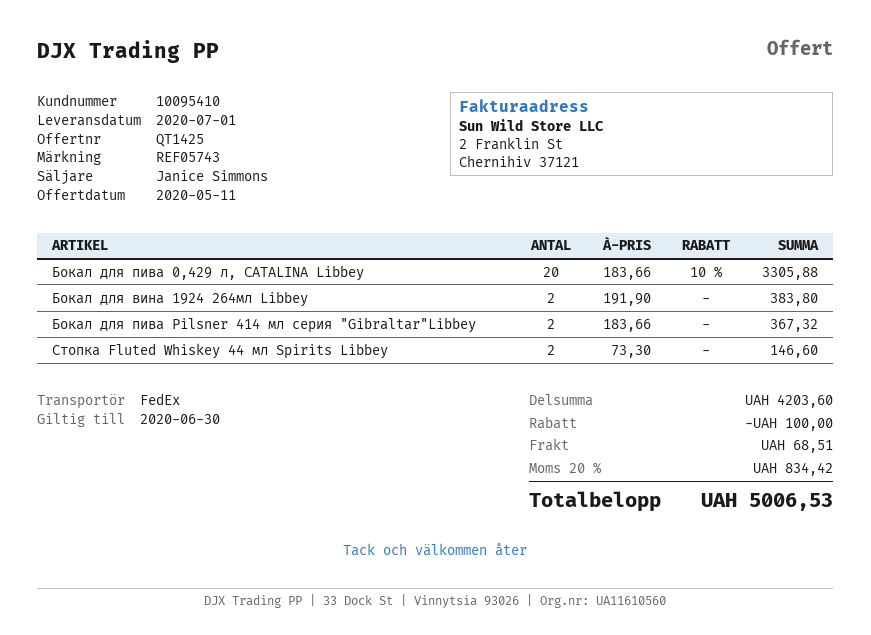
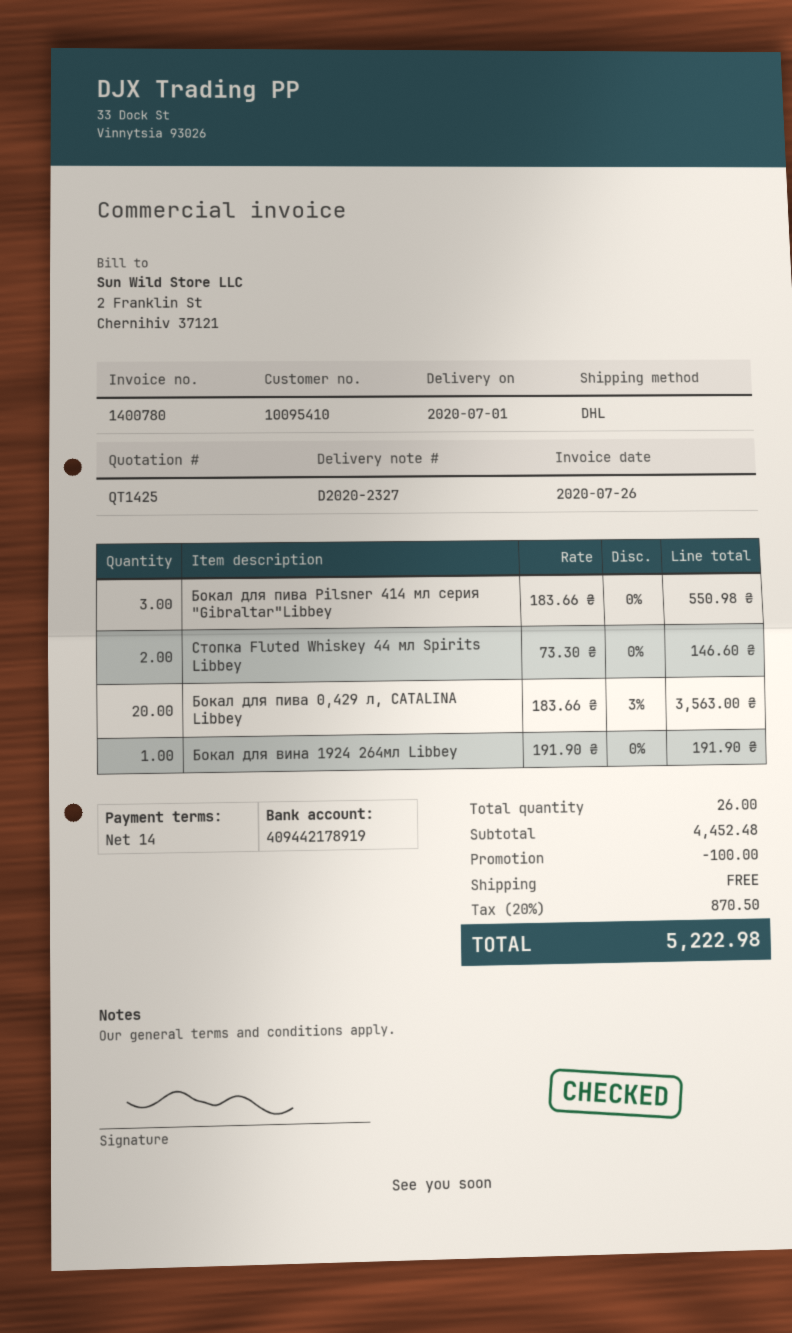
shipping method: FedEx -> DHL
Бокал для пива 0,429 л, CATALINA Libbey: 20 x 183.66 - 10% = 3305.88 -> 20 x 183.66 - 3% = 3563.00
Бокал для вина 1924 264мл Libbey: 2 x 191.90 = 383.80 -> 1 x 191.90 = 191.90
Бокал для пива Pilsner 414 мл серия "Gibraltar"Libbey: 2 x 183.66 = 367.32 -> 3 x 183.66 = 550.98
subtotal: 4203.60 -> 4452.48
shipping: 68.51 -> 0.00
tax: 20% = 834.42 -> 20% = 870.50
total: 5006.53 -> 5222.98

